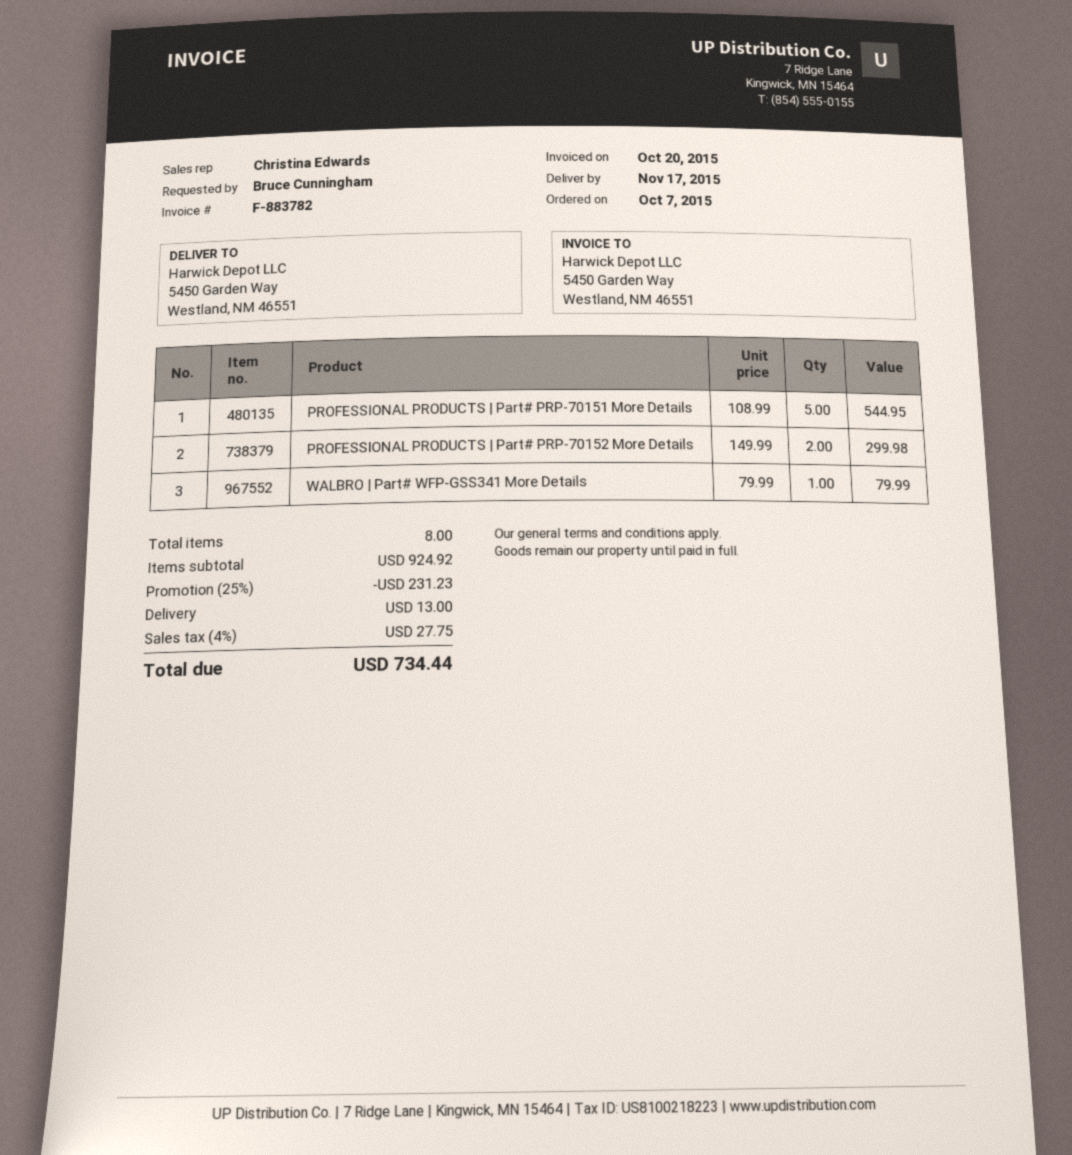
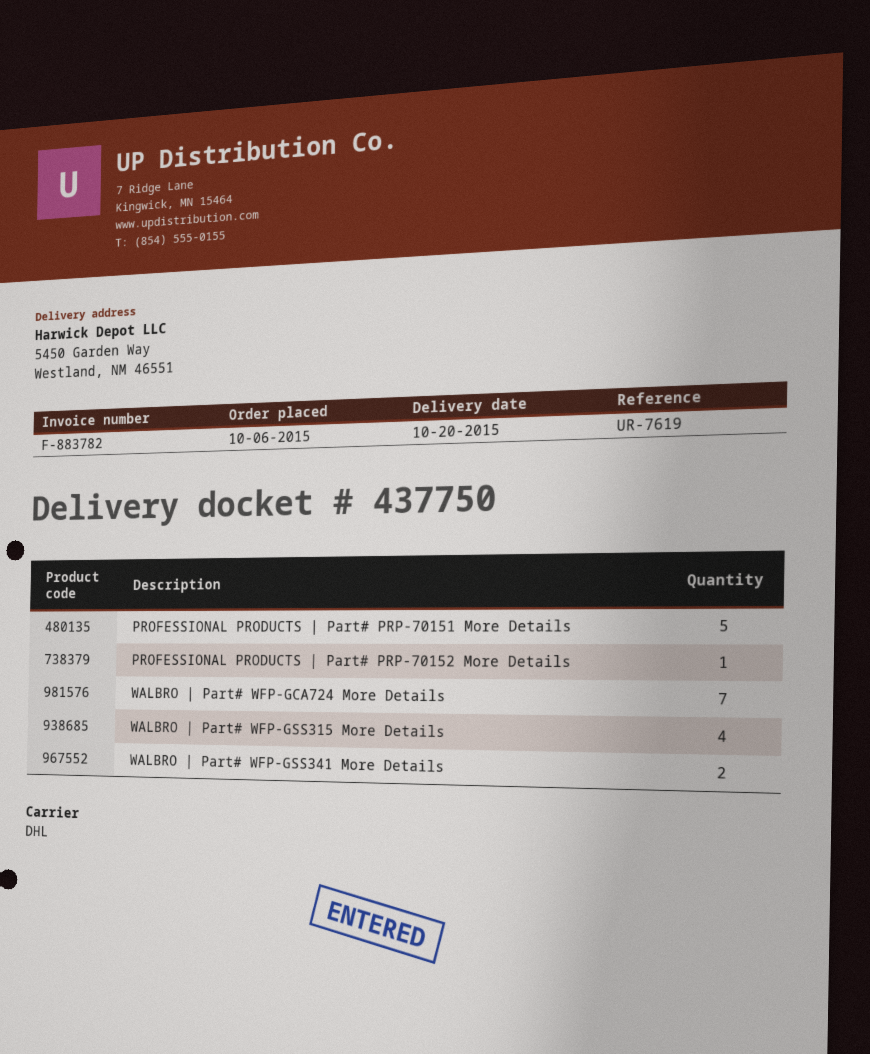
order date: 2015-10-07 -> 2015-10-06
delivery date: 2015-11-17 -> 2015-10-20
PROFESSIONAL PRODUCTS | Part# PRP-70152 More Details: 2 -> 1
WALBRO | Part# WFP-GSS341 More Details: 1 -> 2
WALBRO | Part# WFP-GCA724 More Details: none -> 7
WALBRO | Part# WFP-GSS315 More Details: none -> 4

